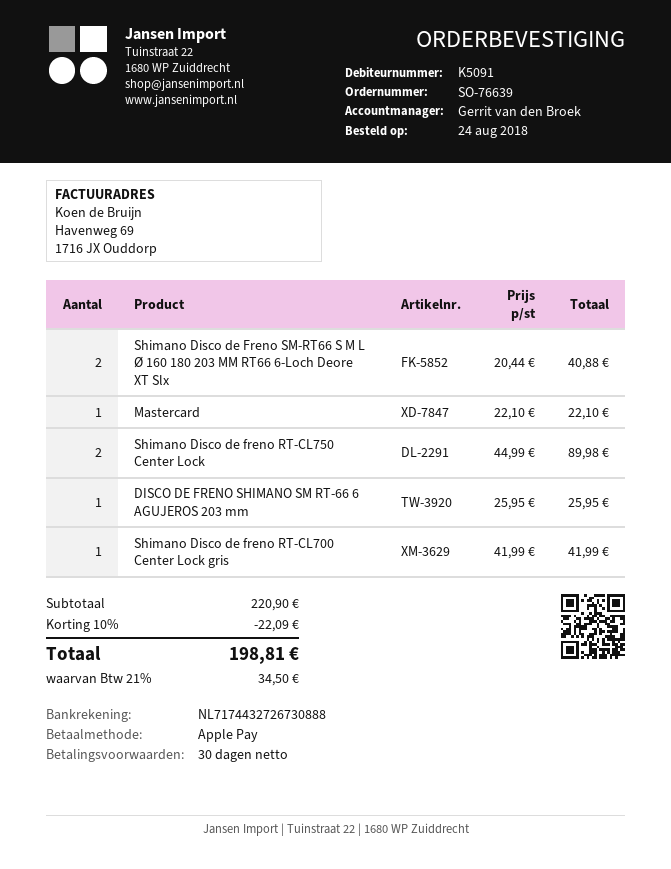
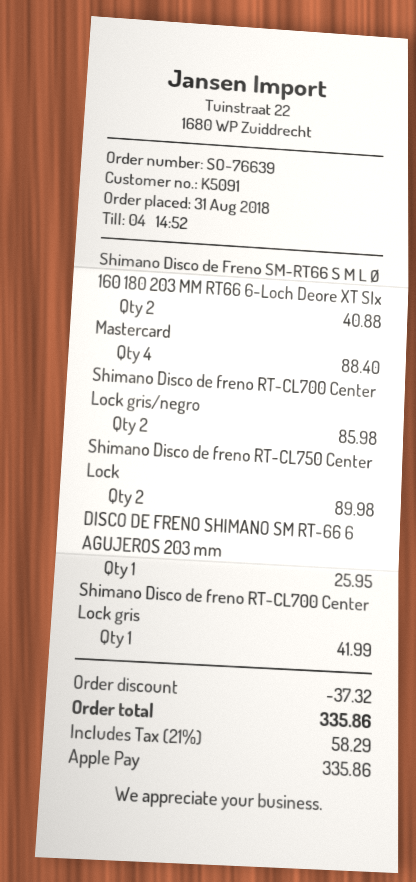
order date: 2018-08-24 -> 2018-08-31
Mastercard: 1 for 22.10 -> 4 for 88.40
Shimano Disco de freno RT-CL700 Center Lock gris/negro: none -> 2 for 85.98
discount: 22.09 -> 37.32
tax: 21% = 34.50 -> 21% = 58.29
total: 198.81 -> 335.86

